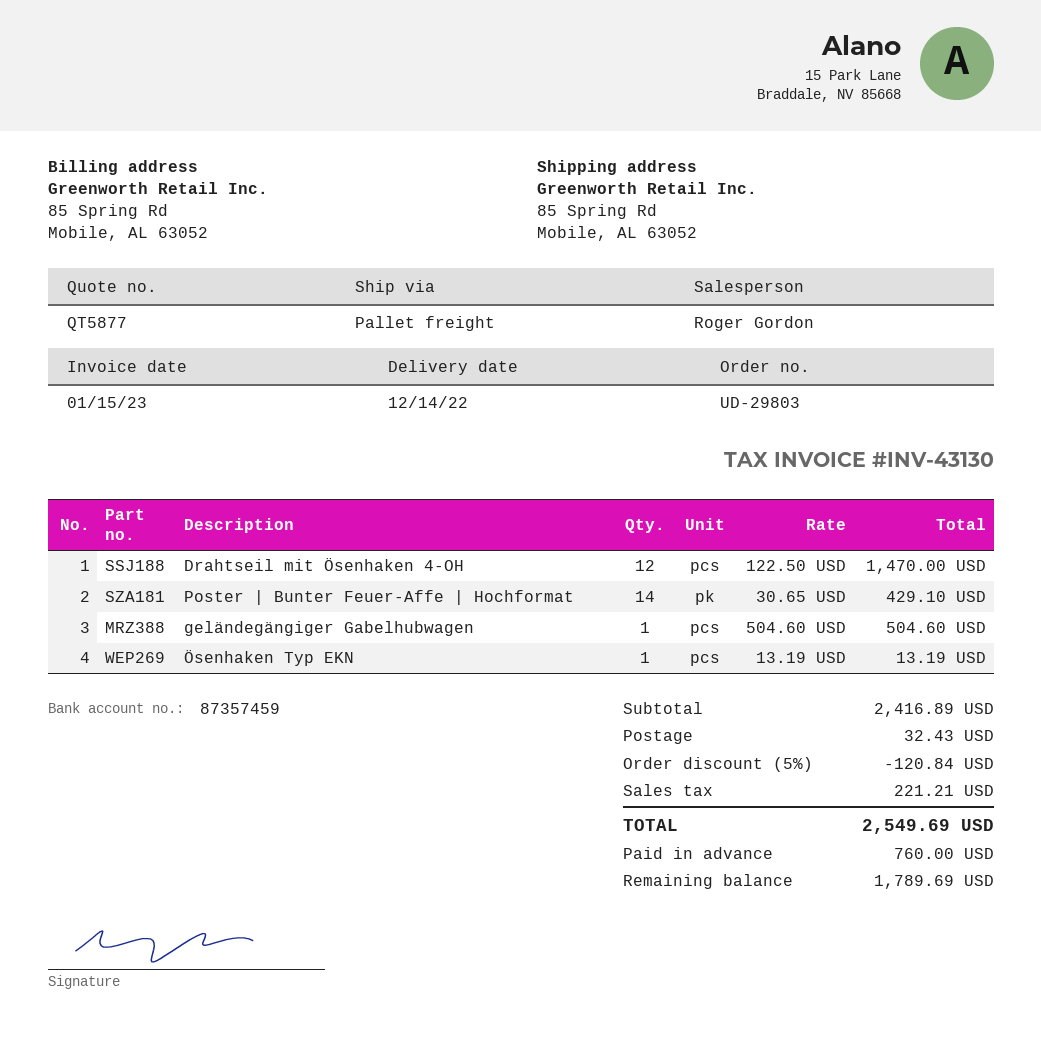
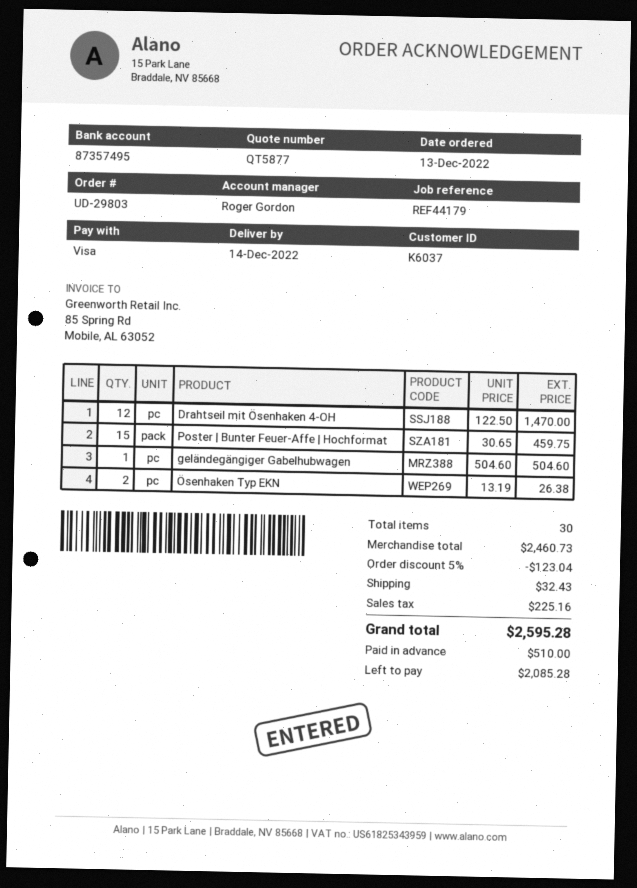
bank account: 87357459 -> 87357495
Poster | Bunter Feuer-Affe | Hochformat: 14 x 30.65 = 429.10 -> 15 x 30.65 = 459.75
Ösenhaken Typ EKN: 1 x 13.19 = 13.19 -> 2 x 13.19 = 26.38
subtotal: 2416.89 -> 2460.73
discount: 5% = 120.84 -> 5% = 123.04
tax: 221.21 -> 225.16
total: 2549.69 -> 2595.28
deposit: 760.00 -> 510.00
balance: 1789.69 -> 2085.28

